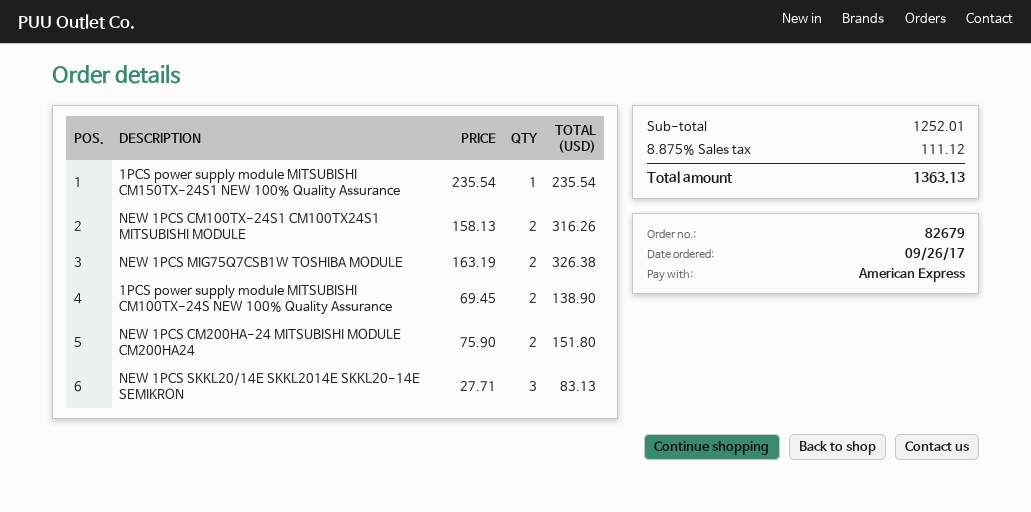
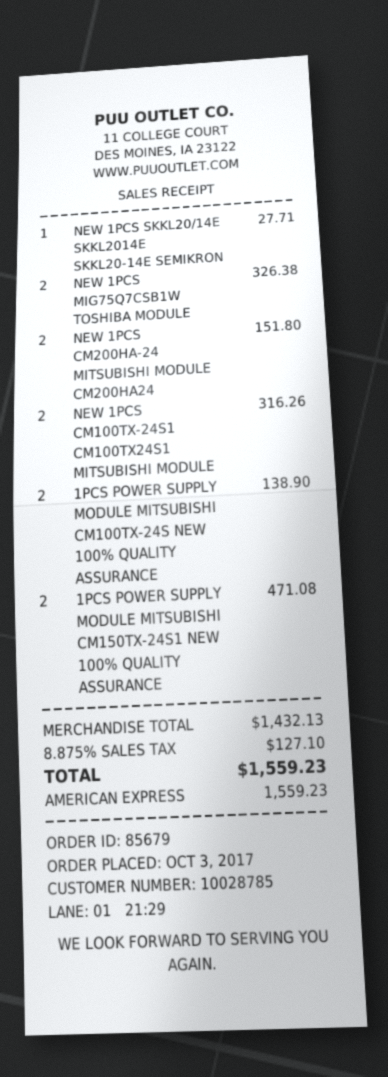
order number: 82679 -> 85679
order date: 2017-09-26 -> 2017-10-03
1PCS power supply module MITSUBISHI CM150TX-24S1 NEW 100% Quality Assurance: 1 for 235.54 -> 2 for 471.08
NEW 1PCS SKKL20/14E SKKL2014E SKKL20-14E SEMIKRON: 3 for 83.13 -> 1 for 27.71
subtotal: 1252.01 -> 1432.13
tax: 8.875% = 111.12 -> 8.875% = 127.10
total: 1363.13 -> 1559.23

